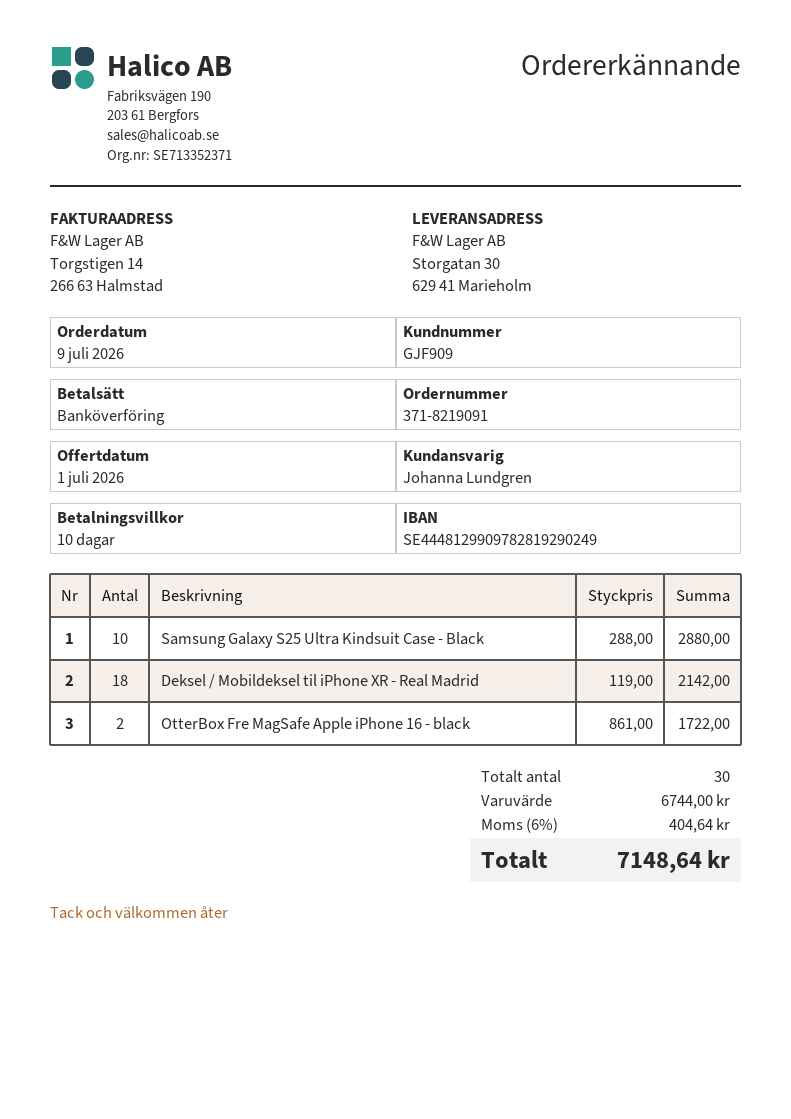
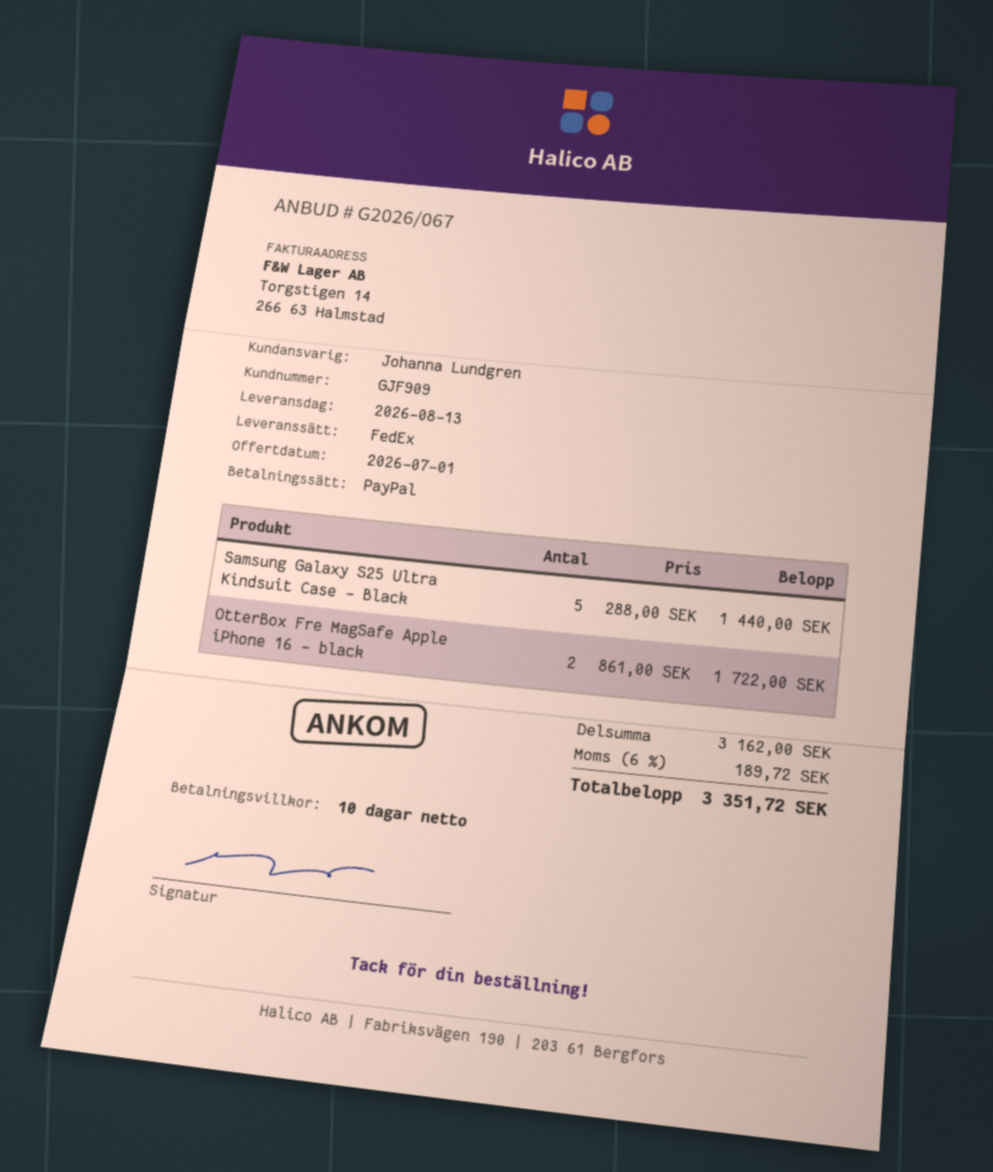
payment method: bank transfer -> PayPal
Samsung Galaxy S25 Ultra Kindsuit Case - Black: 10 x 288.00 = 2880.00 -> 5 x 288.00 = 1440.00
Deksel / Mobildeksel til iPhone XR - Real Madrid: 18 x 119.00 = 2142.00 -> none
subtotal: 6744.00 -> 3162.00
tax: 6% = 404.64 -> 6% = 189.72
total: 7148.64 -> 3351.72

